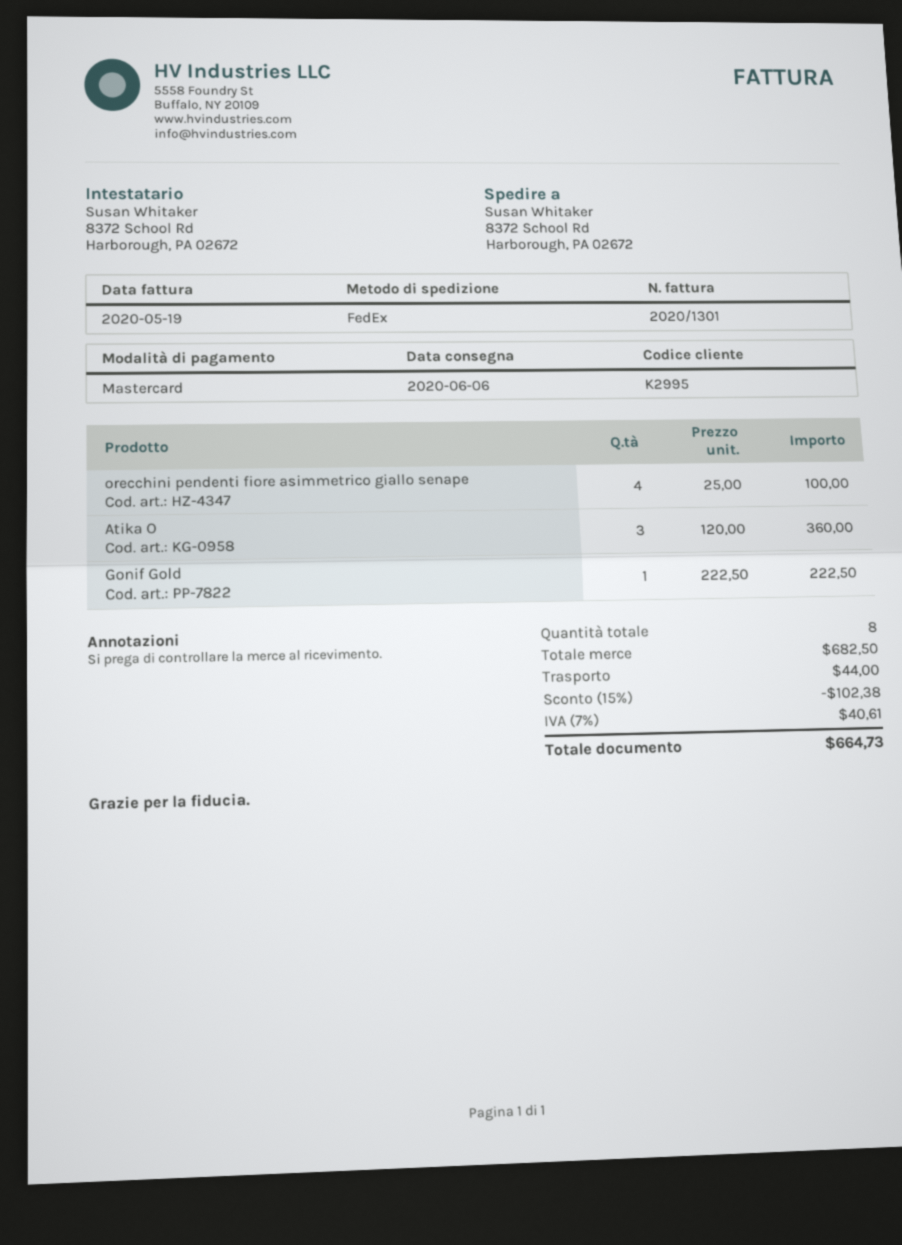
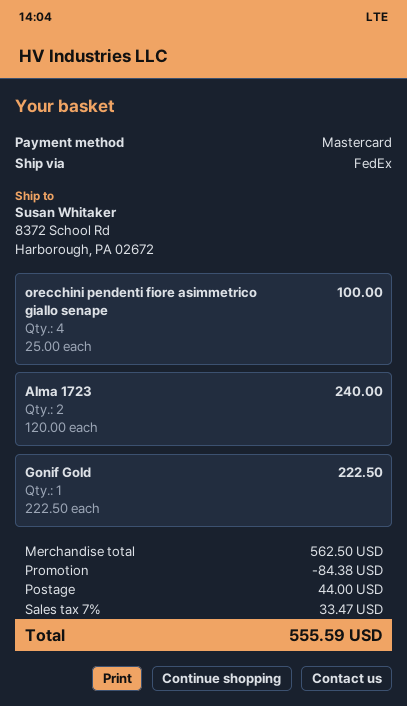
Atika O: 3 x 120.00 = 360.00 -> none
Alma 1723: none -> 2 x 120.00 = 240.00
subtotal: 682.50 -> 562.50
discount: 102.38 -> 84.38
tax: 7% = 40.61 -> 7% = 33.47
total: 664.73 -> 555.59

